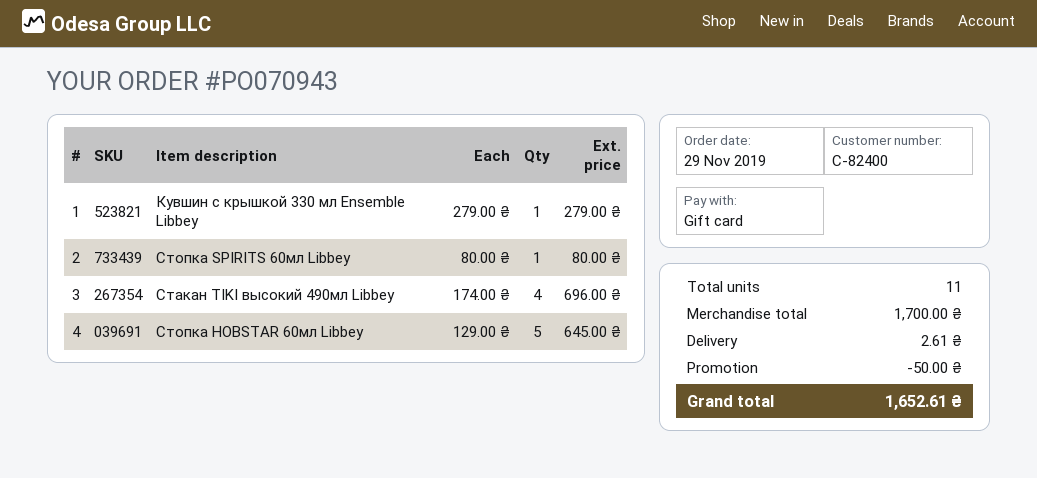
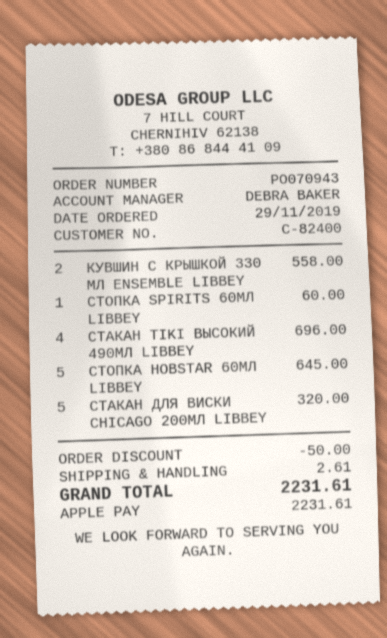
payment method: gift card -> Apple Pay
Кувшин с крышкой 330 мл Ensemble Libbey: 1 for 279.00 -> 2 for 558.00
Стопка SPIRITS 60мл Libbey: 1 for 80.00 -> 1 for 60.00
СТАКАН ДЛЯ ВИСКИ CHICAGO 200МЛ LIBBEY: none -> 5 for 320.00
total: 1652.61 -> 2231.61

